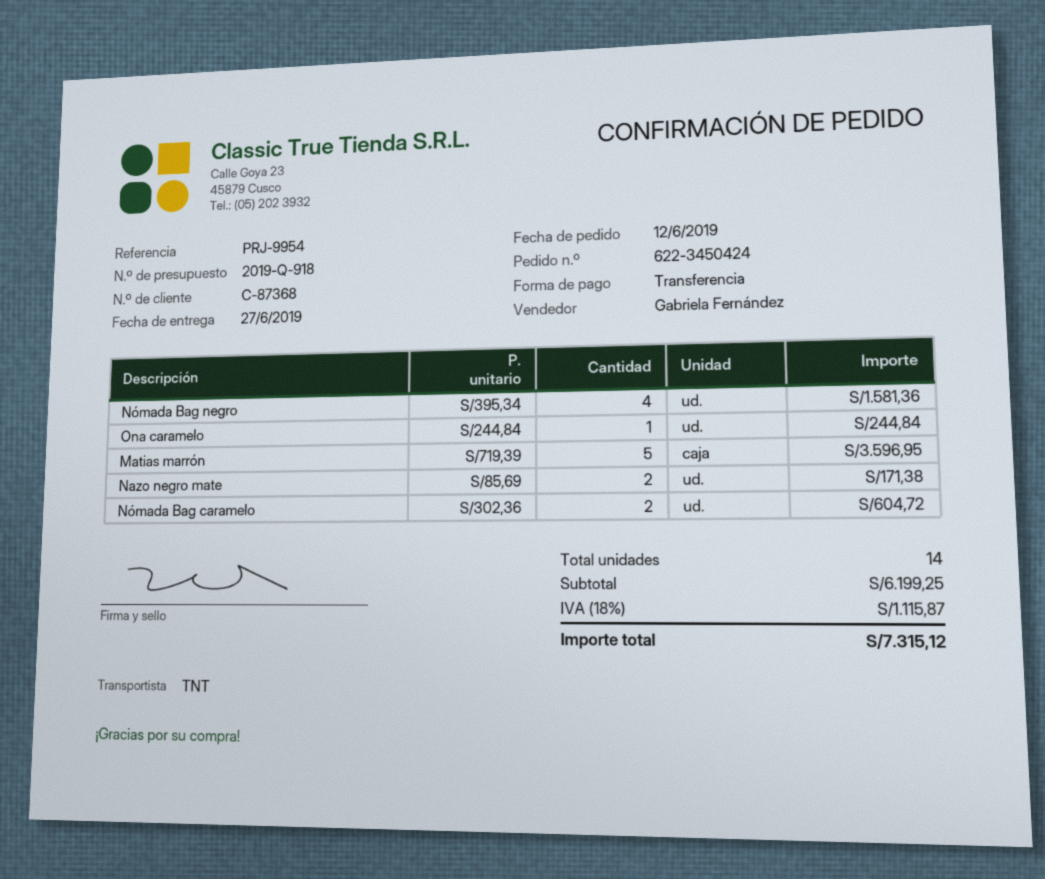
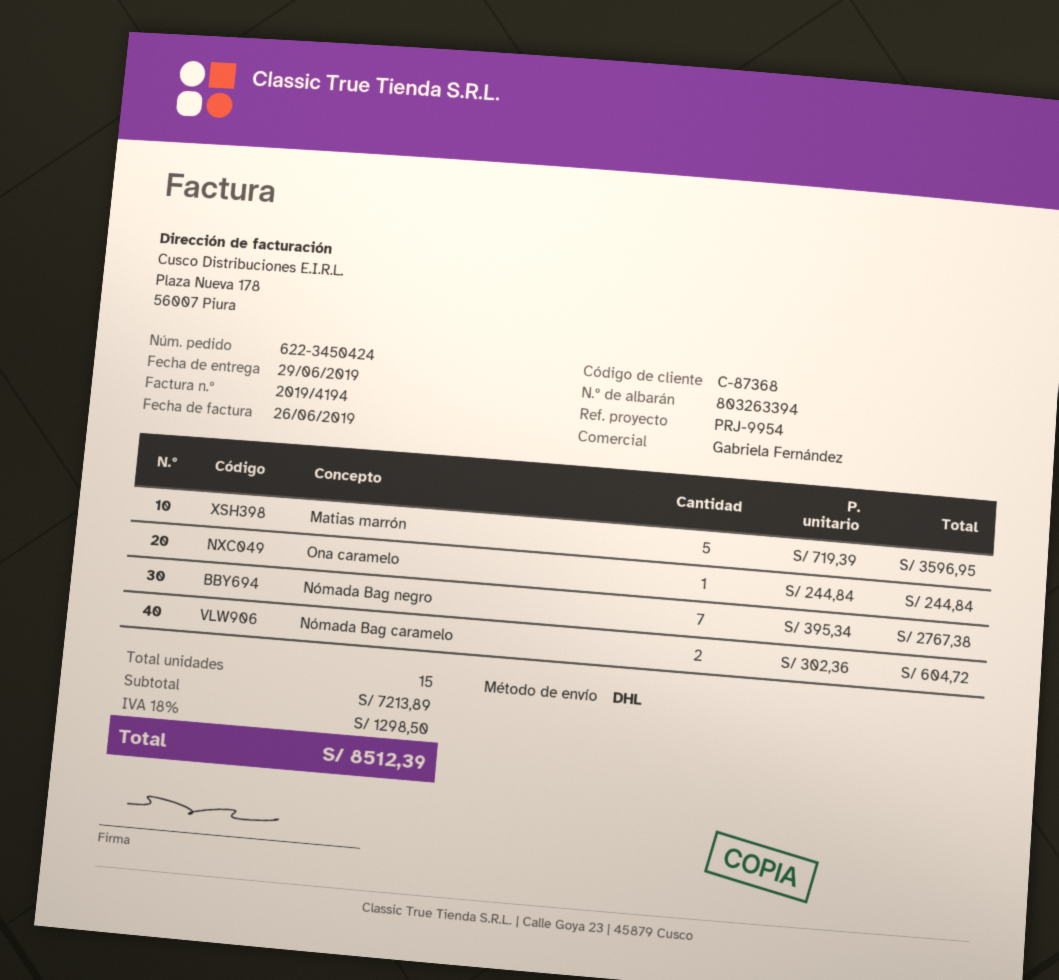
delivery date: 2019-06-27 -> 2019-06-29
shipping method: TNT -> DHL
Nómada Bag negro: 4 x 395.34 = 1581.36 -> 7 x 395.34 = 2767.38
Nazo negro mate: 2 x 85.69 = 171.38 -> none
total quantity: 14 -> 15
subtotal: 6199.25 -> 7213.89
tax: 18% = 1115.87 -> 18% = 1298.50
total: 7315.12 -> 8512.39

